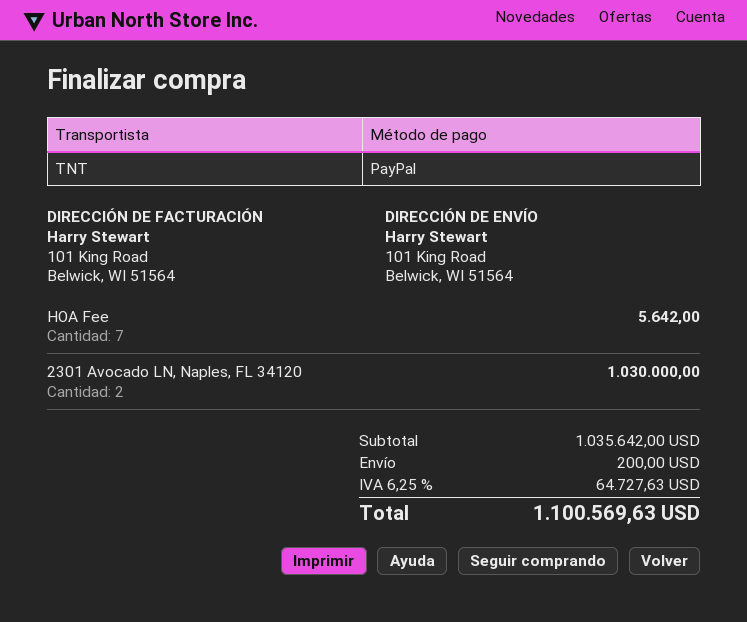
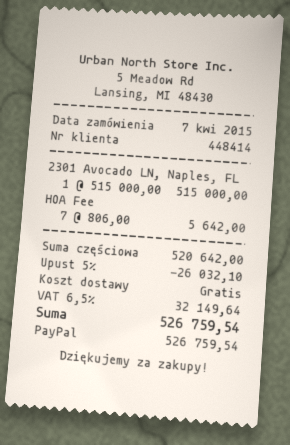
2301 Avocado LN, Naples, FL 34120: 2 for 1030000.00 -> 1 for 515000.00
subtotal: 1035642.00 -> 520642.00
discount: none -> 5% = 26032.10
shipping: 200.00 -> 0.00
tax: 6.25% = 64727.63 -> 6.5% = 32149.64
total: 1100569.63 -> 526759.54

